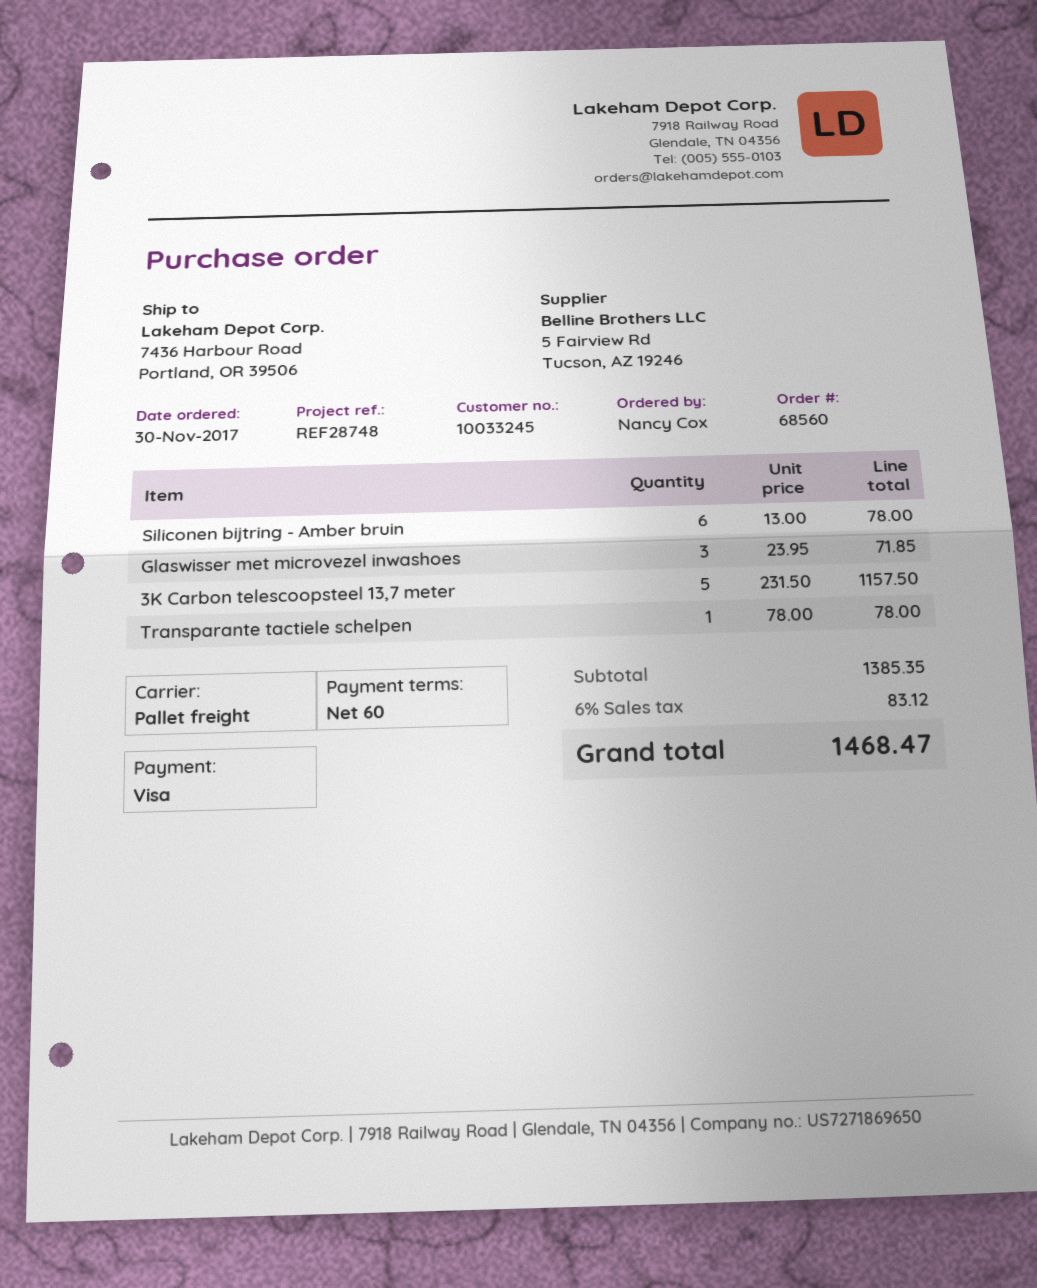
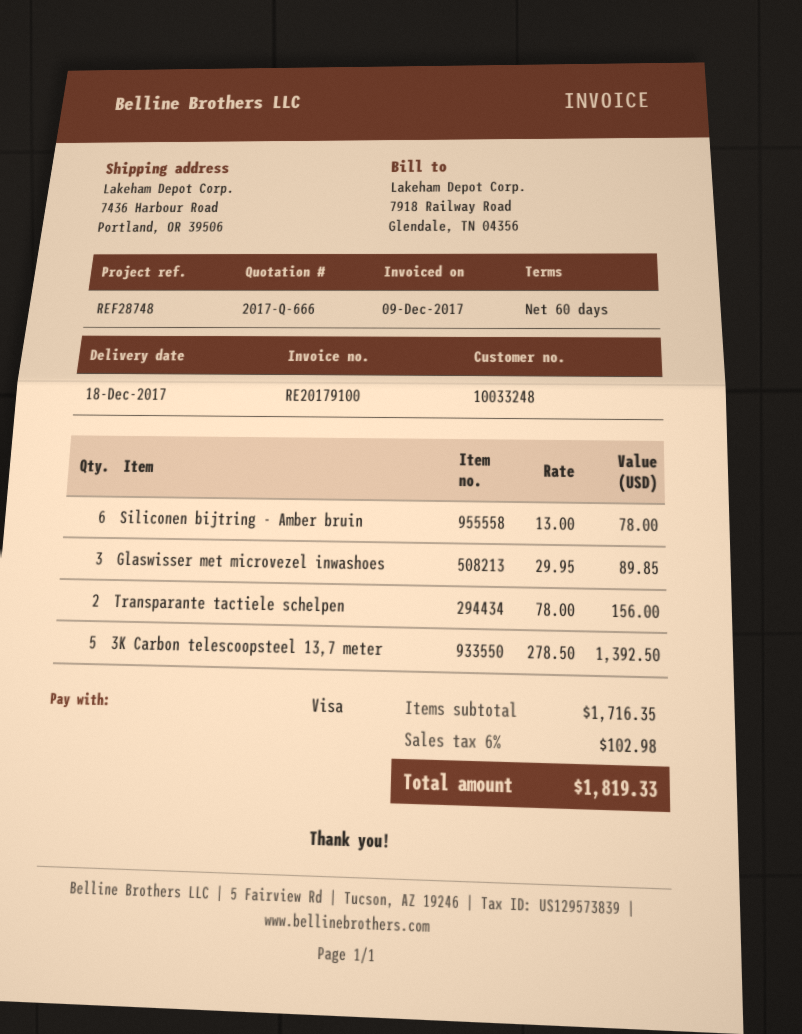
customer number: 10033245 -> 10033248
Glaswisser met microvezel inwashoes: 3 x 23.95 = 71.85 -> 3 x 29.95 = 89.85
3K Carbon telescoopsteel 13,7 meter: 5 x 231.50 = 1157.50 -> 5 x 278.50 = 1392.50
Transparante tactiele schelpen: 1 x 78.00 = 78.00 -> 2 x 78.00 = 156.00
subtotal: 1385.35 -> 1716.35
tax: 6% = 83.12 -> 6% = 102.98
total: 1468.47 -> 1819.33

